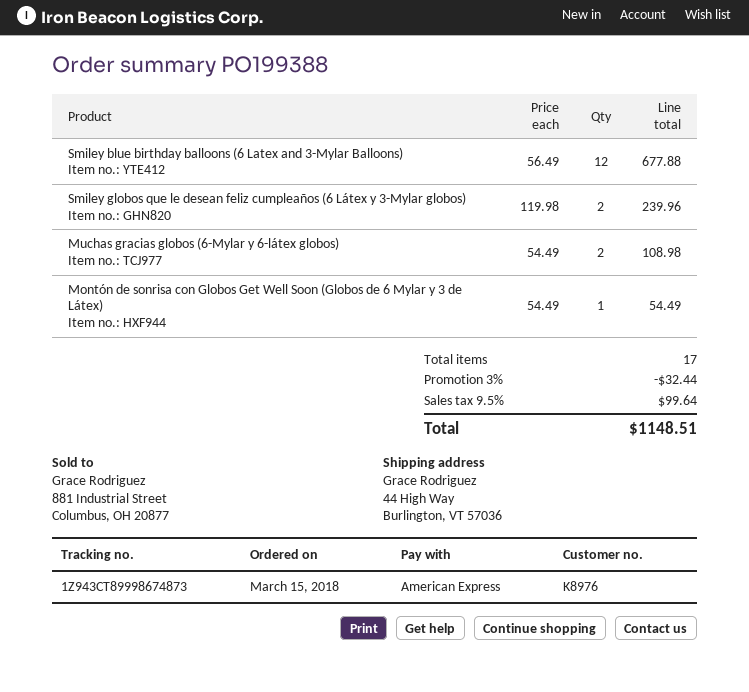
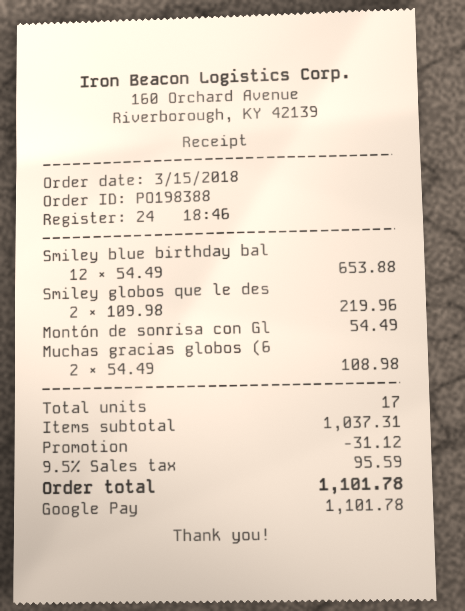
order number: PO199388 -> PO198388
payment method: American Express -> Google Pay
Smiley blue birthday balloons (6 Latex and 3-Mylar Balloons): 12 x 56.49 = 677.88 -> 12 x 54.49 = 653.88
Smiley globos que le desean feliz cumpleaños (6 Látex y 3-Mylar globos): 2 x 119.98 = 239.96 -> 2 x 109.98 = 219.96
discount: 32.44 -> 31.12
tax: 9.5% = 99.64 -> 9.5% = 95.59
total: 1148.51 -> 1101.78

